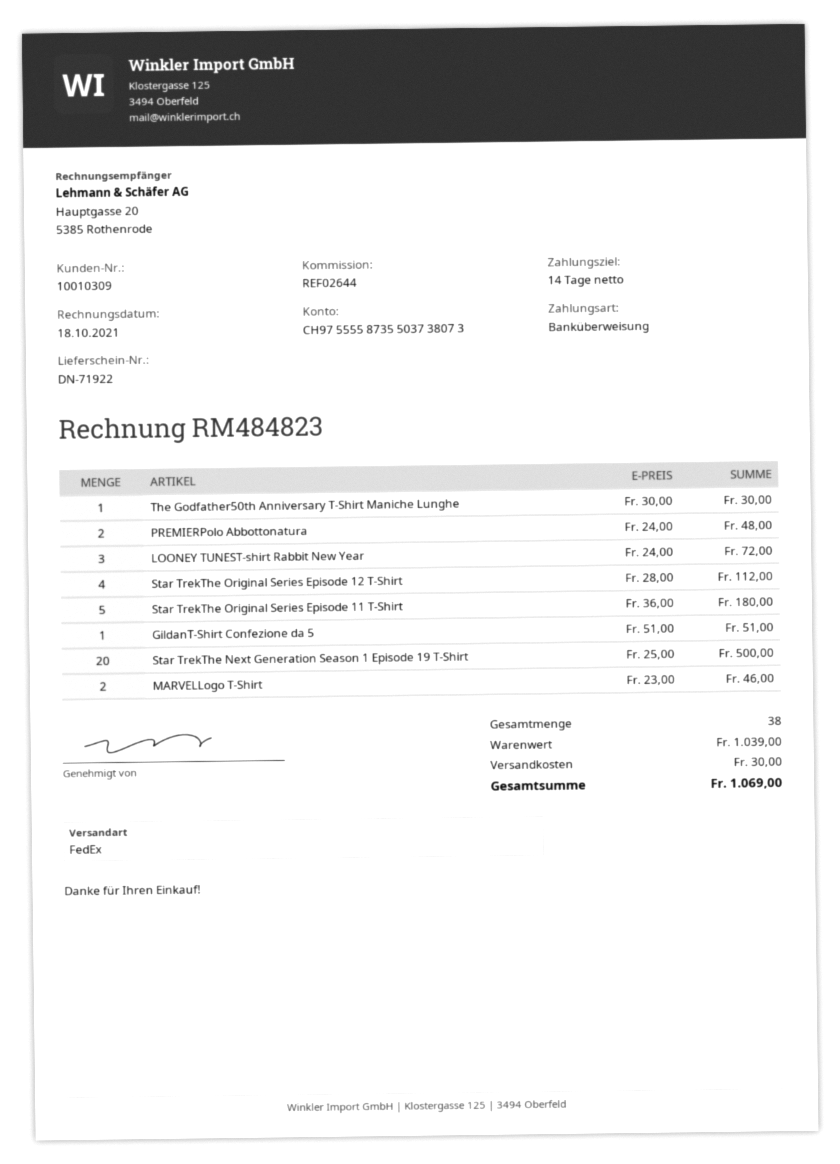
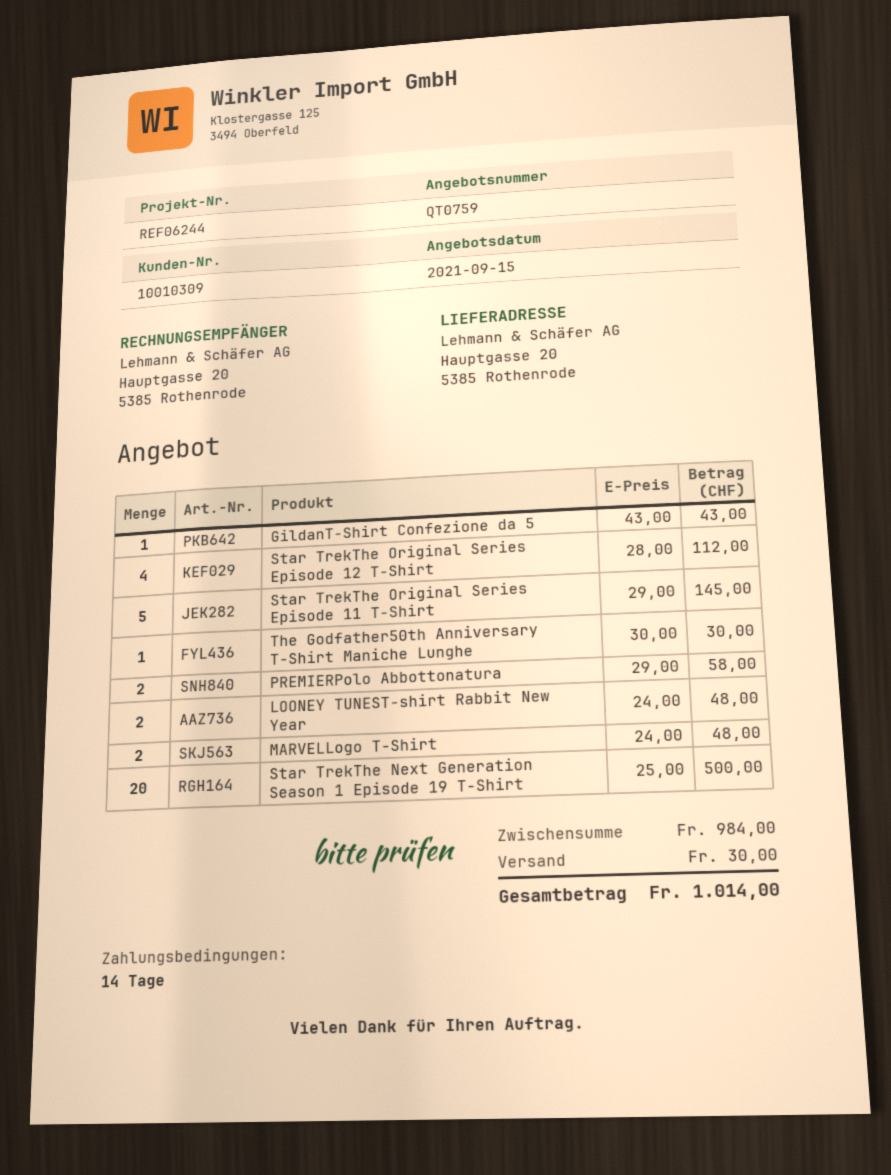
reference: REF02644 -> REF06244
PREMIERPolo Abbottonatura: 2 x 24.00 = 48.00 -> 2 x 29.00 = 58.00
LOONEY TUNEST-shirt Rabbit New Year: 3 x 24.00 = 72.00 -> 2 x 24.00 = 48.00
Star TrekThe Original Series Episode 11 T-Shirt: 5 x 36.00 = 180.00 -> 5 x 29.00 = 145.00
GildanT-Shirt Confezione da 5: 1 x 51.00 = 51.00 -> 1 x 43.00 = 43.00
MARVELLogo T-Shirt: 2 x 23.00 = 46.00 -> 2 x 24.00 = 48.00
subtotal: 1039.00 -> 984.00
total: 1069.00 -> 1014.00

